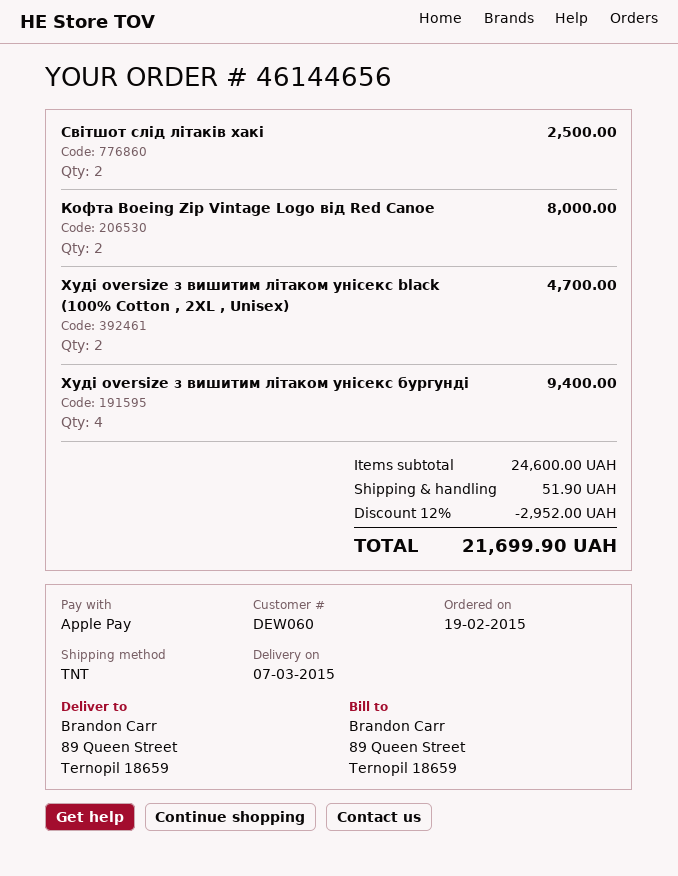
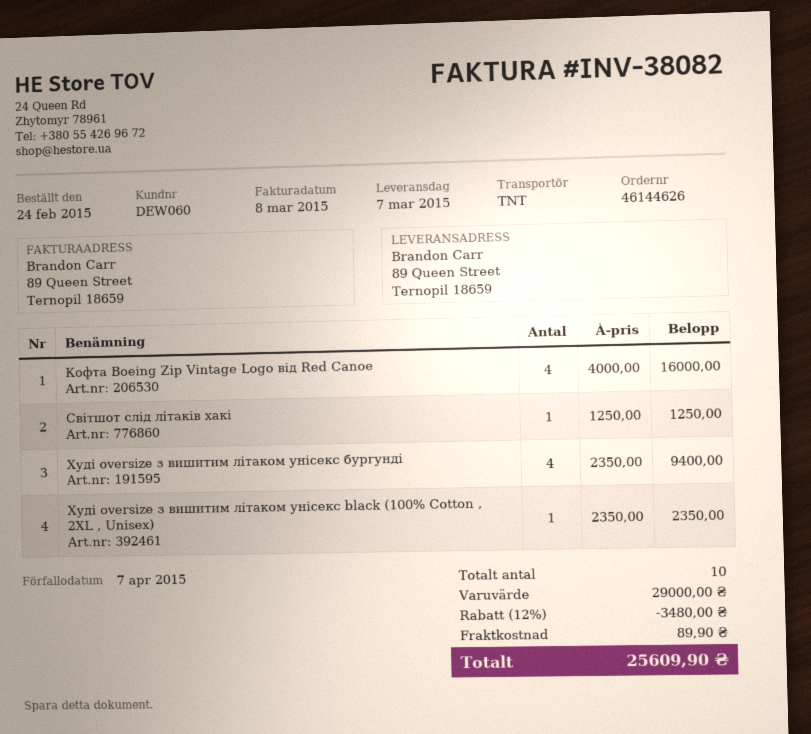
order number: 46144656 -> 46144626
order date: 2015-02-19 -> 2015-02-24
Світшот слід літаків хакі: 2 for 2500.00 -> 1 for 1250.00
Кофта Boeing Zip Vintage Logo від Red Canoe: 2 for 8000.00 -> 4 for 16000.00
Худі oversize з вишитим літаком унісекс black (100% Cotton , 2XL , Unisex): 2 for 4700.00 -> 1 for 2350.00
subtotal: 24600.00 -> 29000.00
discount: 12% = 2952.00 -> 12% = 3480.00
shipping: 51.90 -> 89.90
total: 21699.90 -> 25609.90

